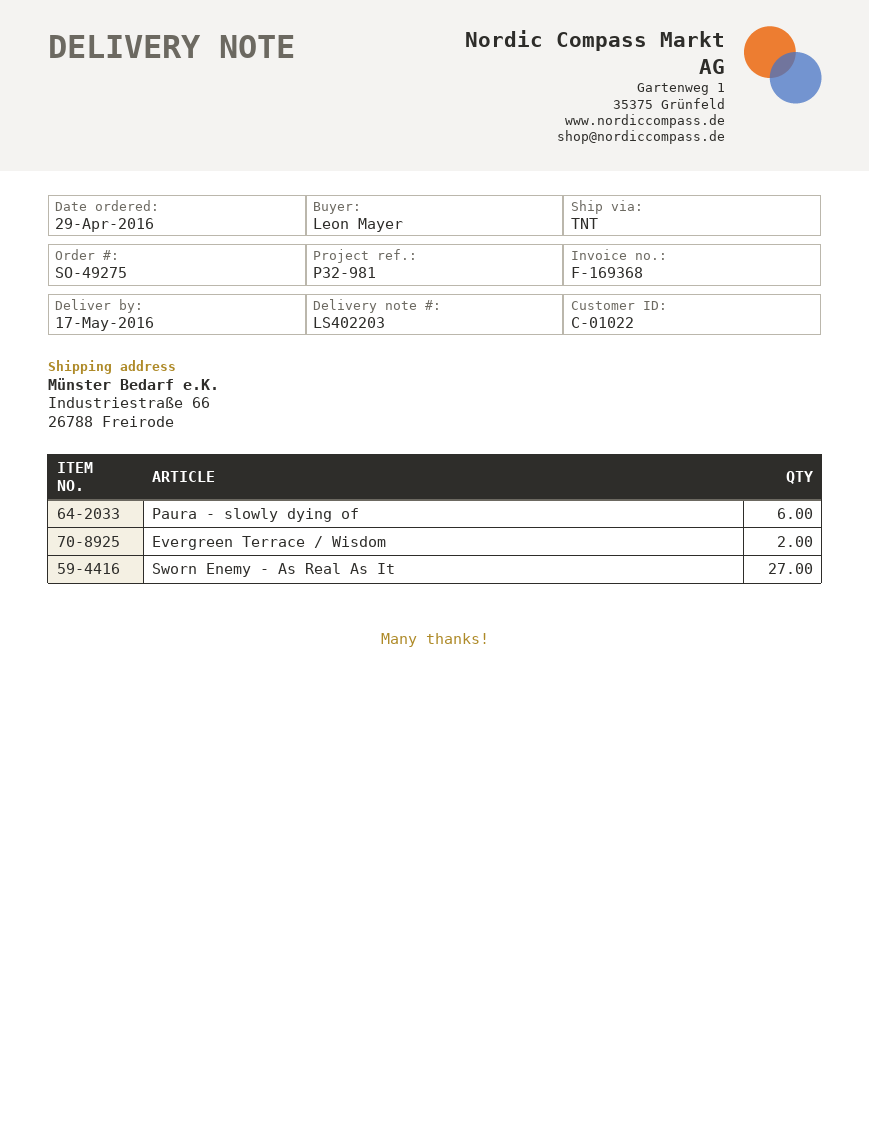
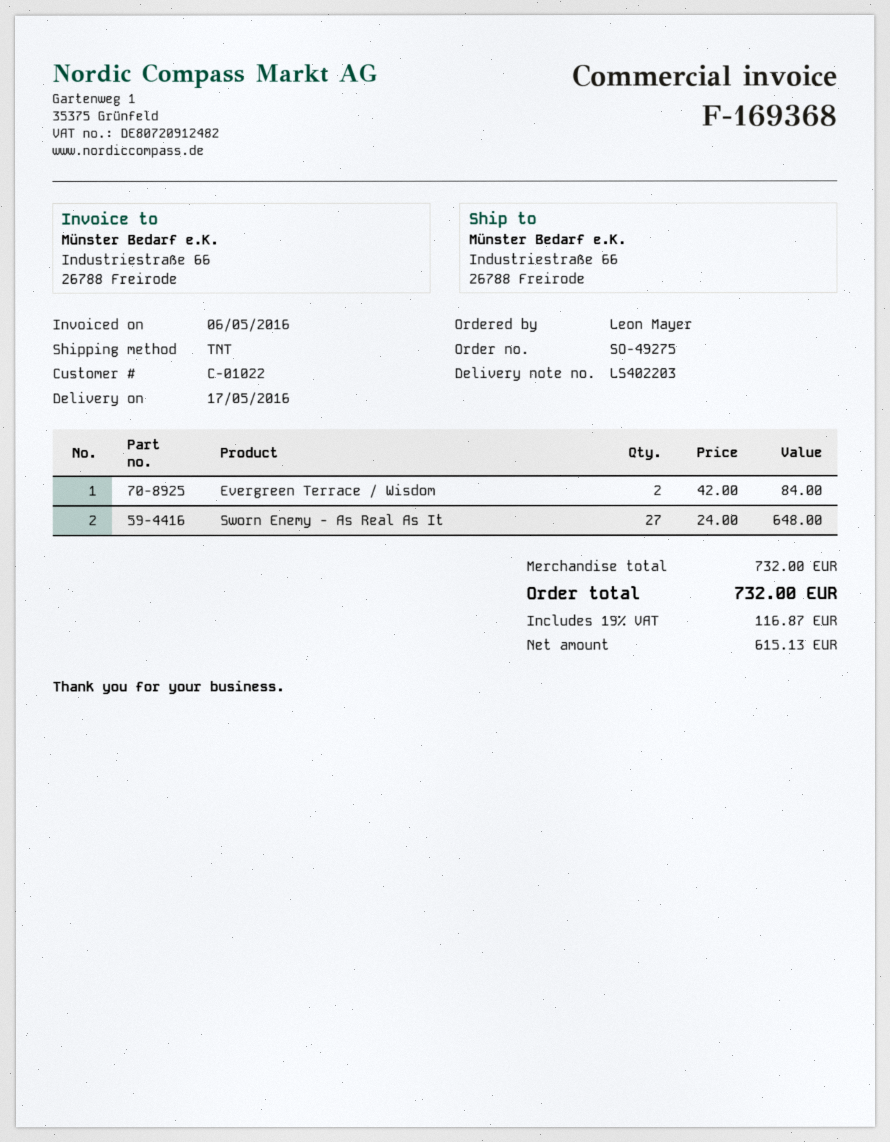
Paura - slowly dying of: 6 -> none

